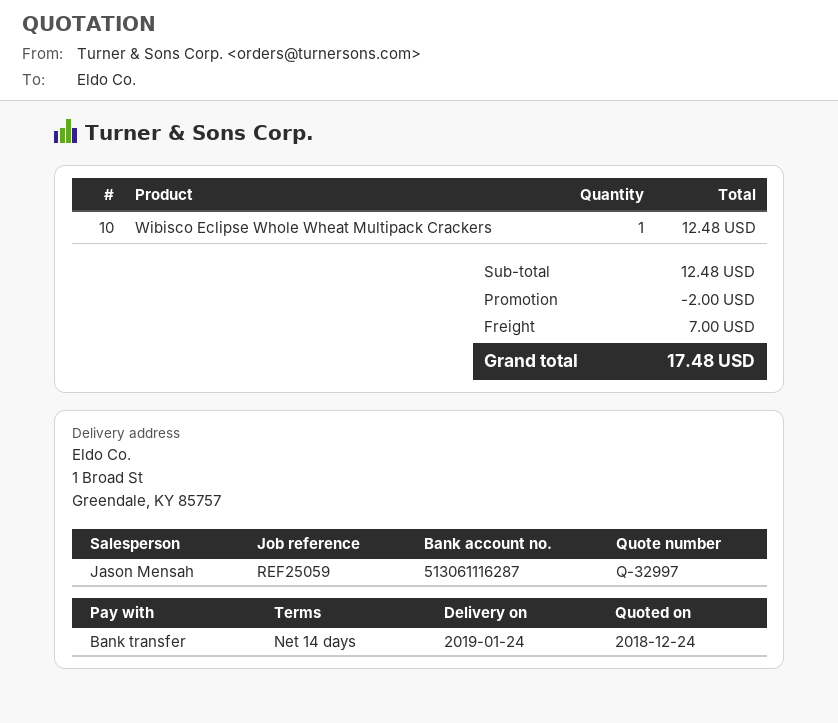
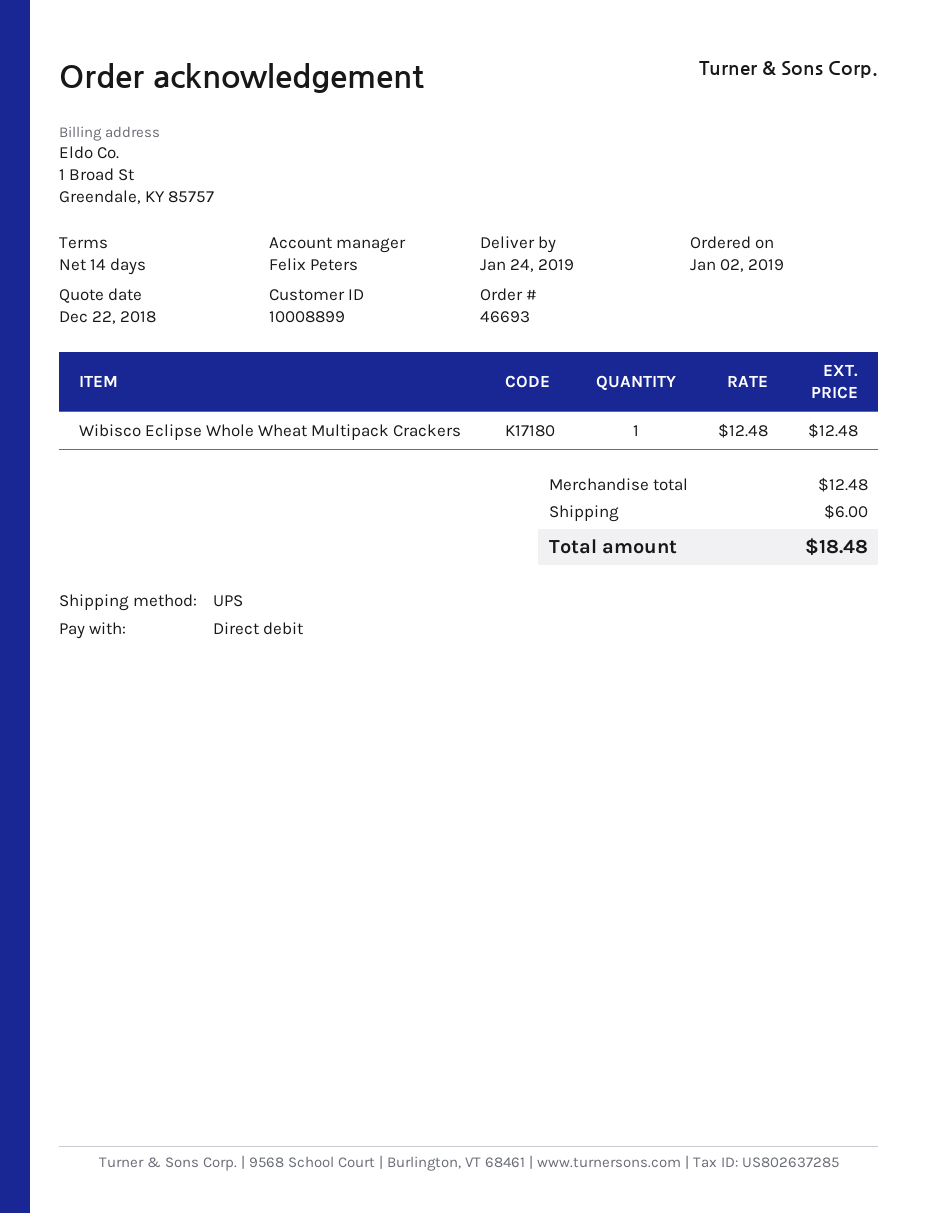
quote date: 2018-12-24 -> 2018-12-22
sales rep: Jason Mensah -> Felix Peters
payment method: bank transfer -> direct debit
discount: 2.00 -> none
shipping: 7.00 -> 6.00
total: 17.48 -> 18.48

